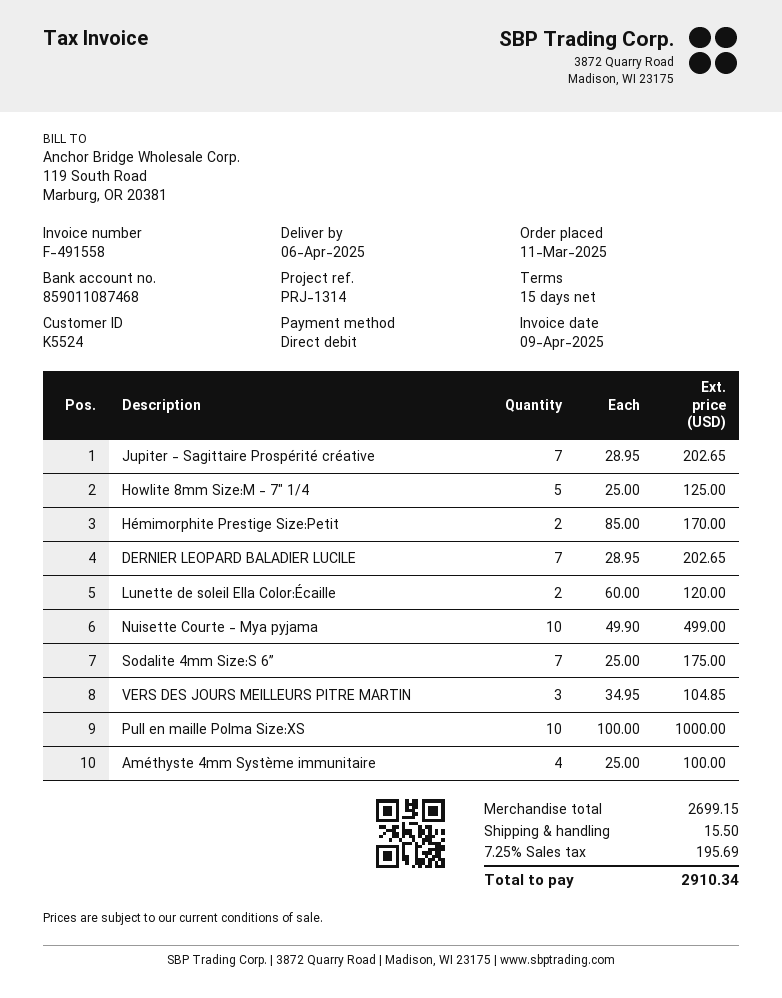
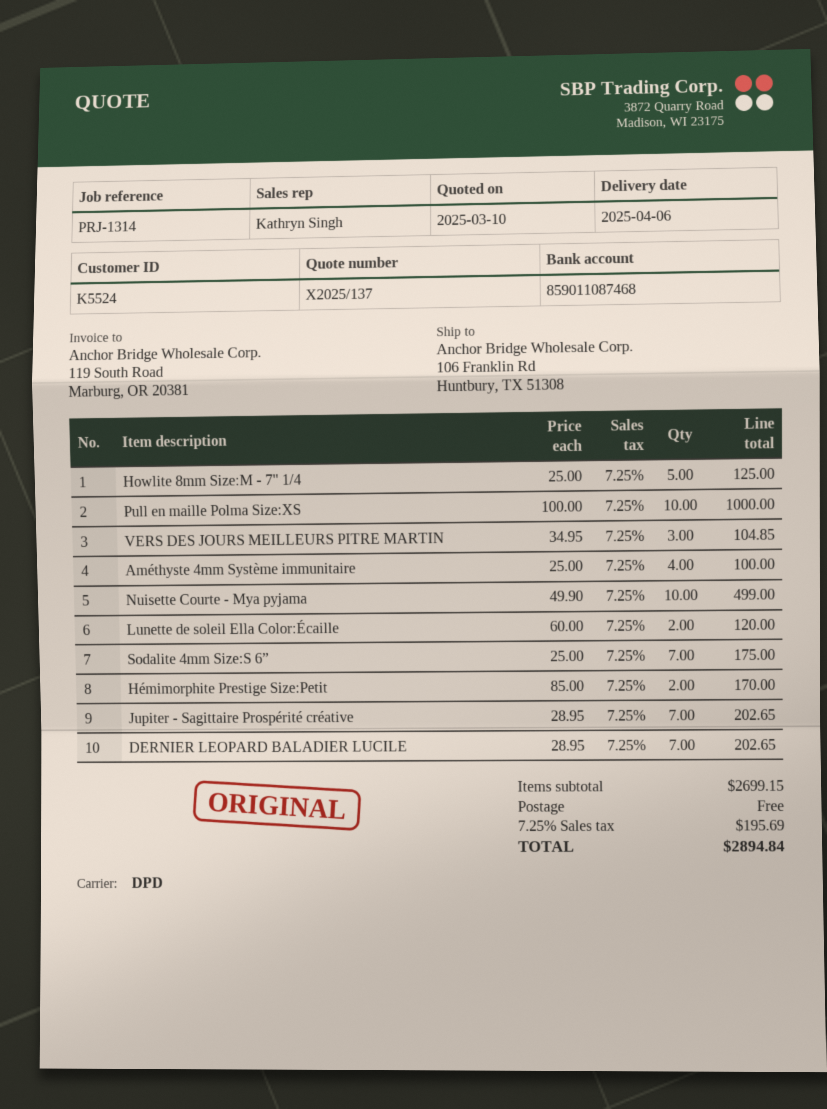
shipping: 15.50 -> 0.00
total: 2910.34 -> 2894.84

